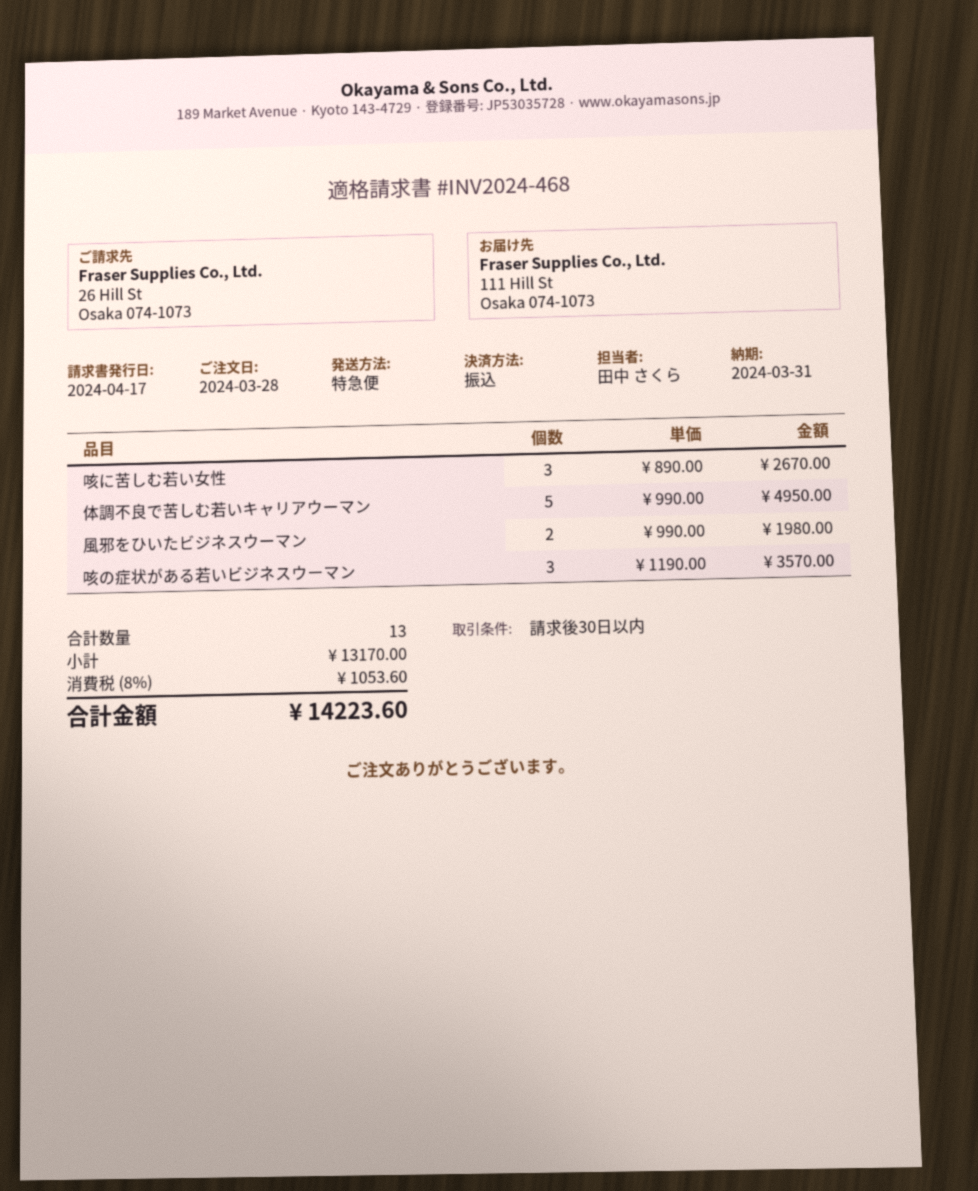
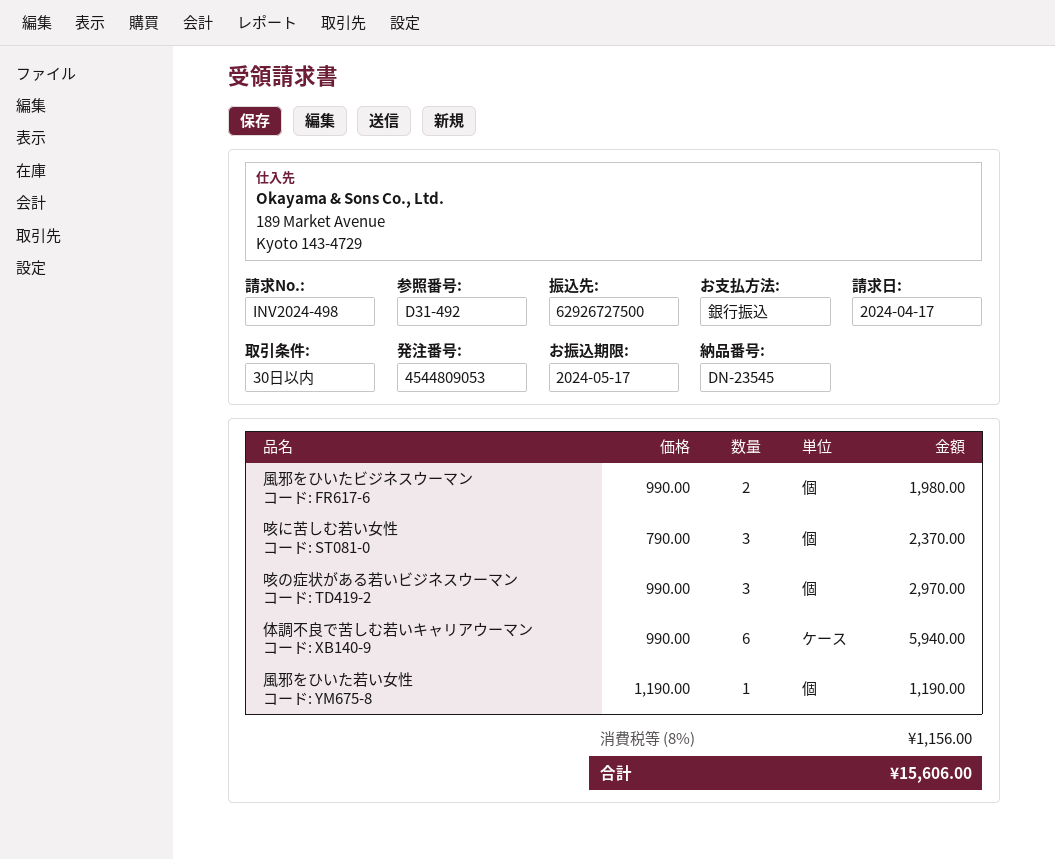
invoice number: INV2024-468 -> INV2024-498
咳に苦しむ若い女性: 3 x 890.00 = 2670.00 -> 3 x 790.00 = 2370.00
体調不良で苦しむ若いキャリアウーマン: 5 x 990.00 = 4950.00 -> 6 x 990.00 = 5940.00
咳の症状がある若いビジネスウーマン: 3 x 1190.00 = 3570.00 -> 3 x 990.00 = 2970.00
風邪をひいた若い女性: none -> 1 x 1190.00 = 1190.00
tax: 8% = 1053.60 -> 8% = 1156.00
total: 14223.60 -> 15606.00

